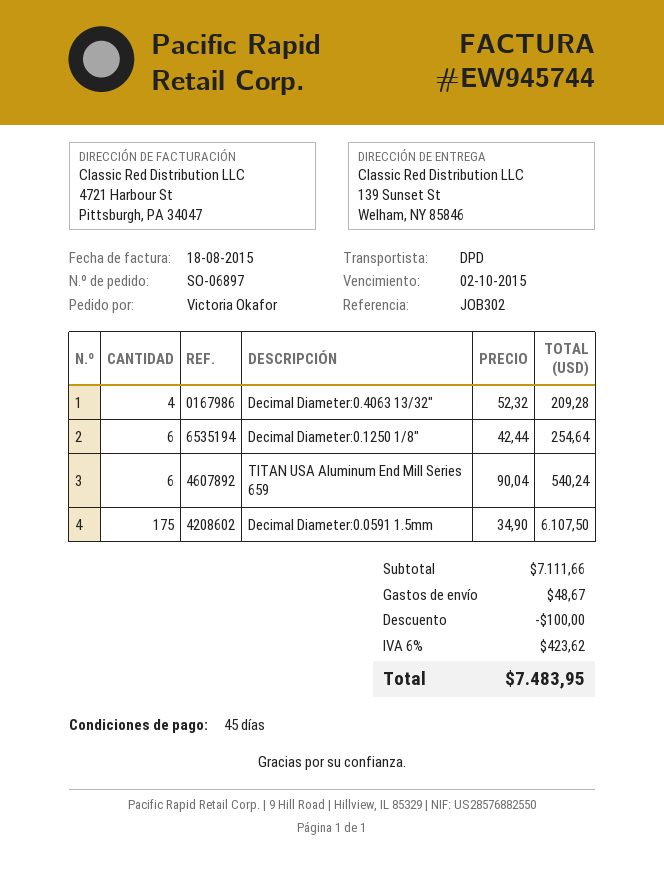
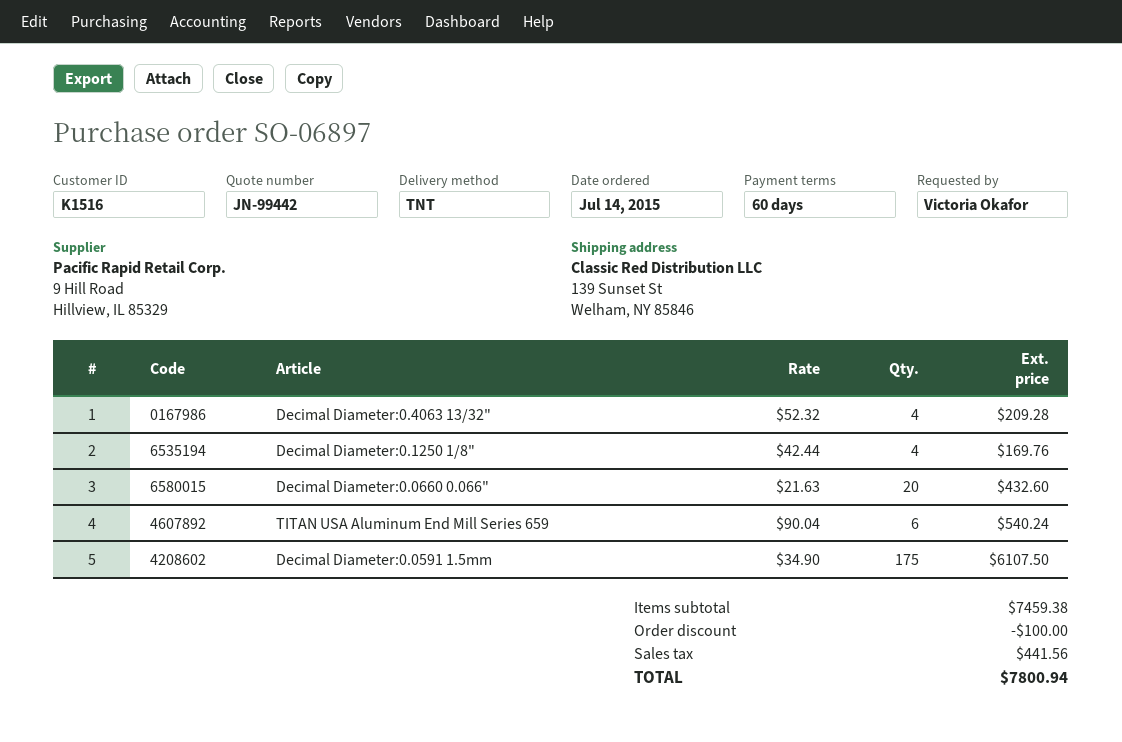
payment terms: 45 days -> 60 days
shipping method: DPD -> TNT
Decimal Diameter:0.1250 1/8": 6 x 42.44 = 254.64 -> 4 x 42.44 = 169.76
Decimal Diameter:0.0660 0.066": none -> 20 x 21.63 = 432.60
subtotal: 7111.66 -> 7459.38
shipping: 48.67 -> none
tax: 423.62 -> 441.56
total: 7483.95 -> 7800.94

